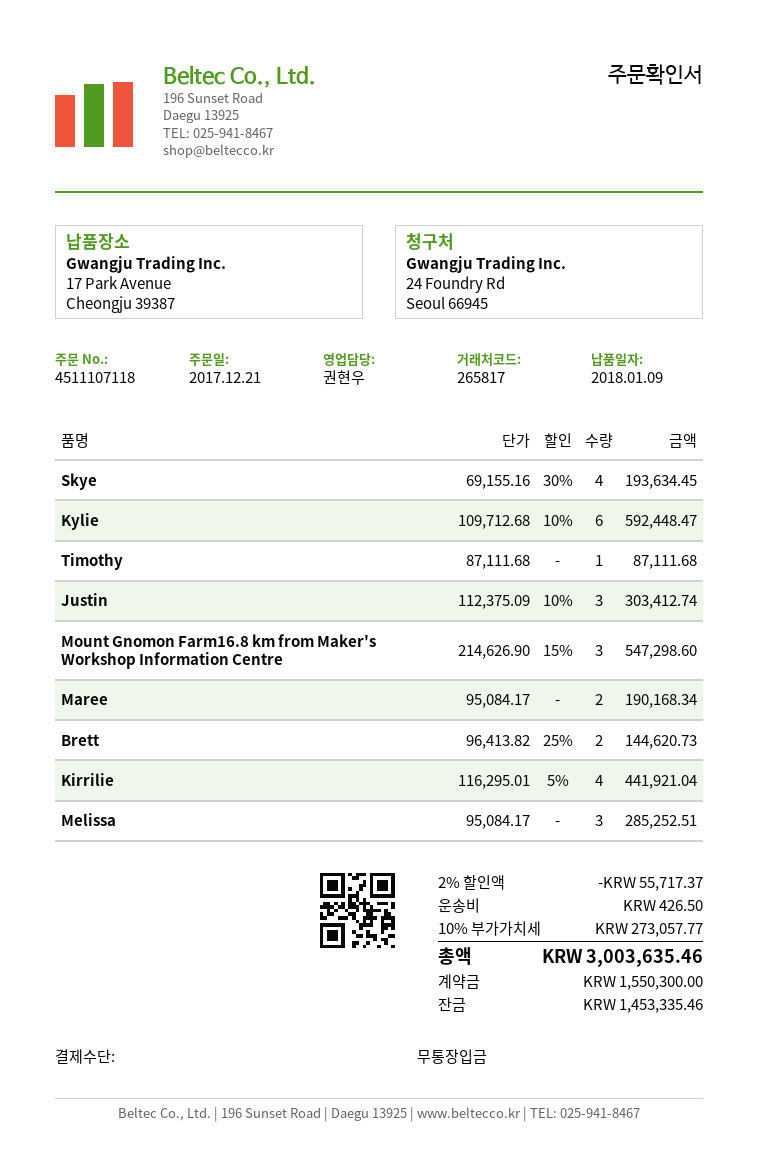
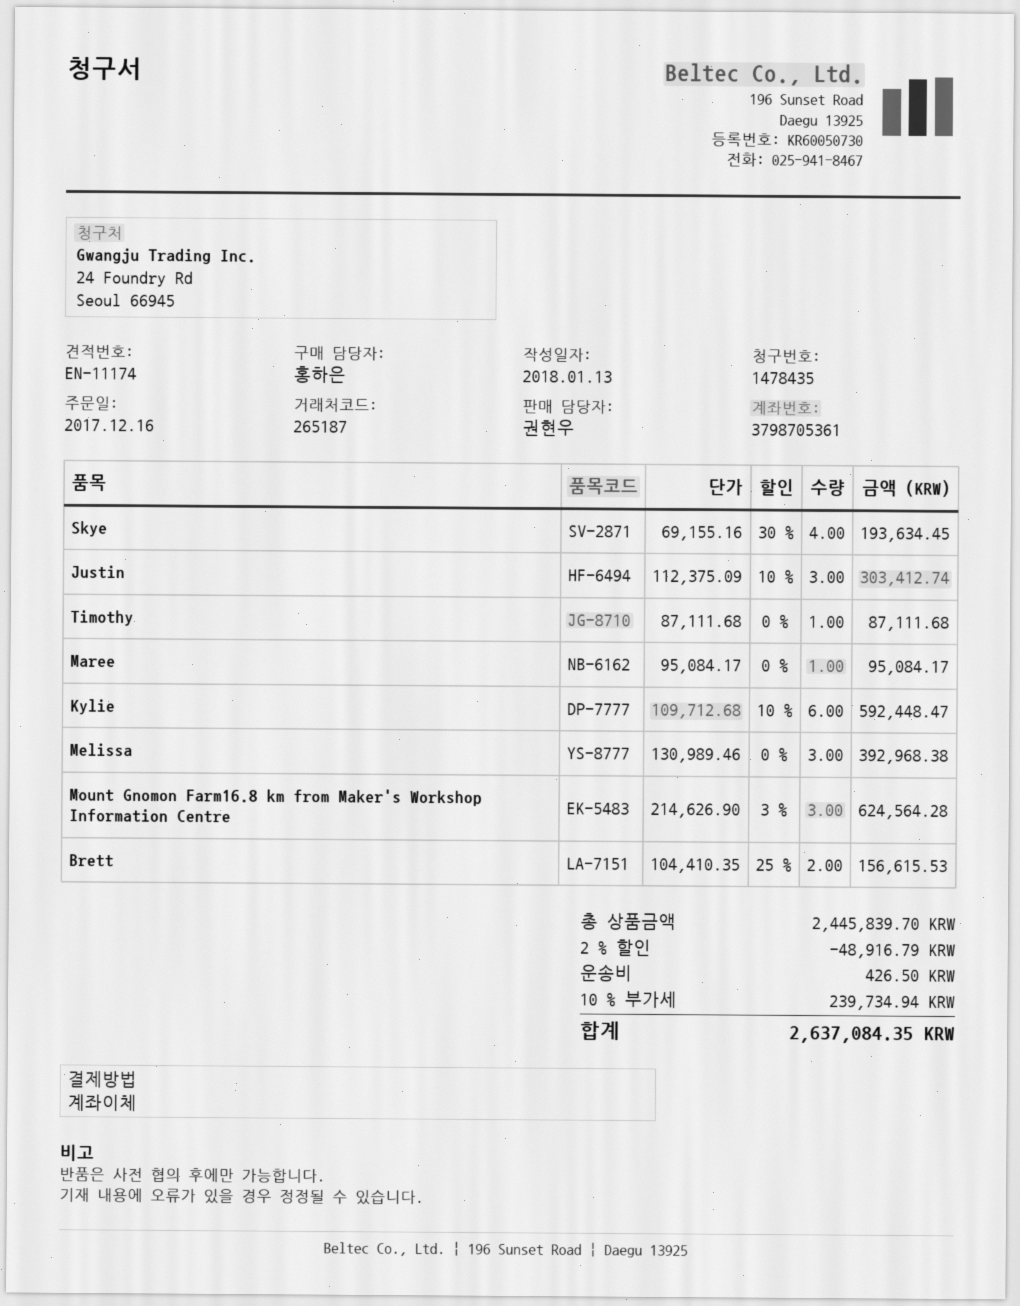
order date: 2017-12-21 -> 2017-12-16
customer number: 265817 -> 265187
Mount Gnomon Farm16.8 km from Maker's Workshop Information Centre: 3 x 214626.90 - 15% = 547298.60 -> 3 x 214626.90 - 3% = 624564.28
Maree: 2 x 95084.17 = 190168.34 -> 1 x 95084.17 = 95084.17
Brett: 2 x 96413.82 - 25% = 144620.73 -> 2 x 104410.35 - 25% = 156615.53
Kirrilie: 4 x 116295.01 - 5% = 441921.04 -> none
Melissa: 3 x 95084.17 = 285252.51 -> 3 x 130989.46 = 392968.38
discount: 2% = 55717.37 -> 2% = 48916.79
tax: 10% = 273057.77 -> 10% = 239734.94
total: 3003635.46 -> 2637084.35

